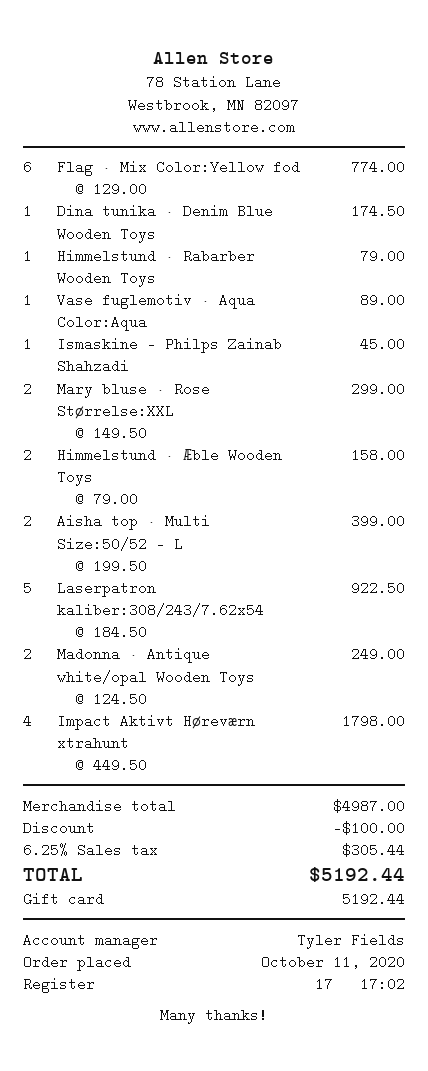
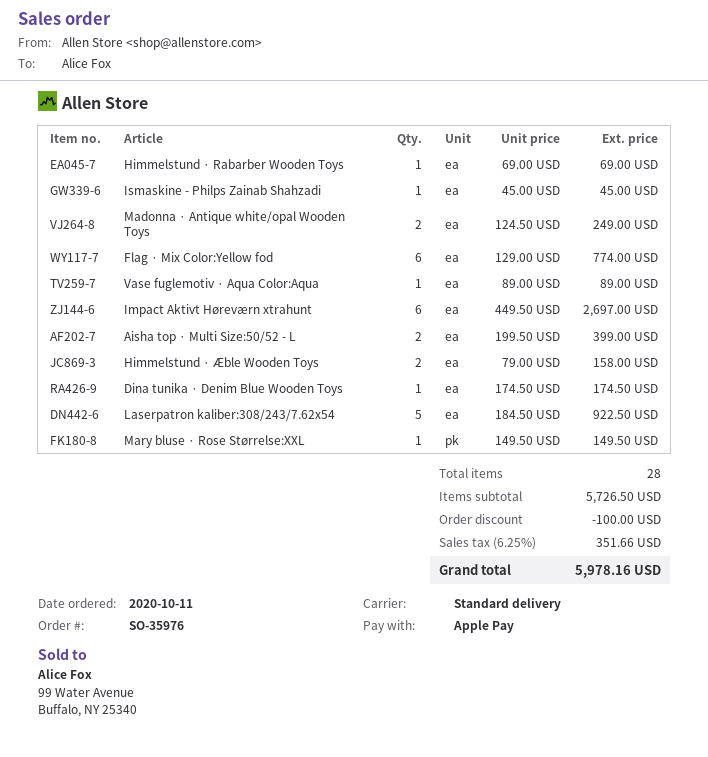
payment method: gift card -> Apple Pay
Himmelstund · Rabarber Wooden Toys: 1 x 79.00 = 79.00 -> 1 x 69.00 = 69.00
Mary bluse · Rose Størrelse:XXL: 2 x 149.50 = 299.00 -> 1 x 149.50 = 149.50
Impact Aktivt Høreværn xtrahunt: 4 x 449.50 = 1798.00 -> 6 x 449.50 = 2697.00
subtotal: 4987.00 -> 5726.50
tax: 6.25% = 305.44 -> 6.25% = 351.66
total: 5192.44 -> 5978.16

